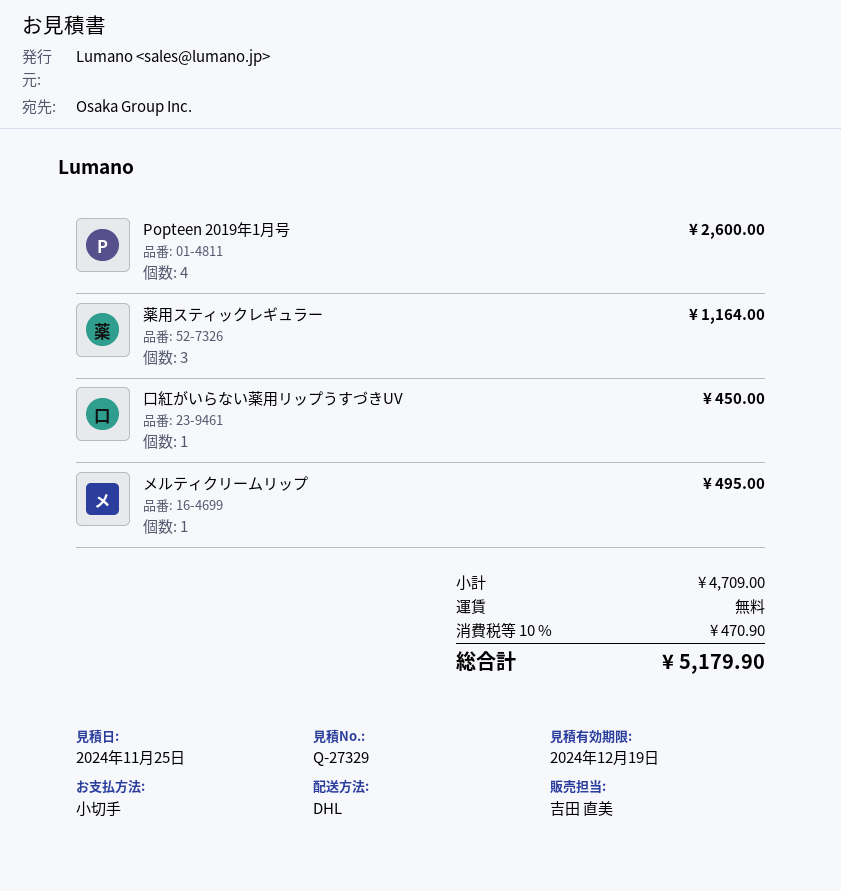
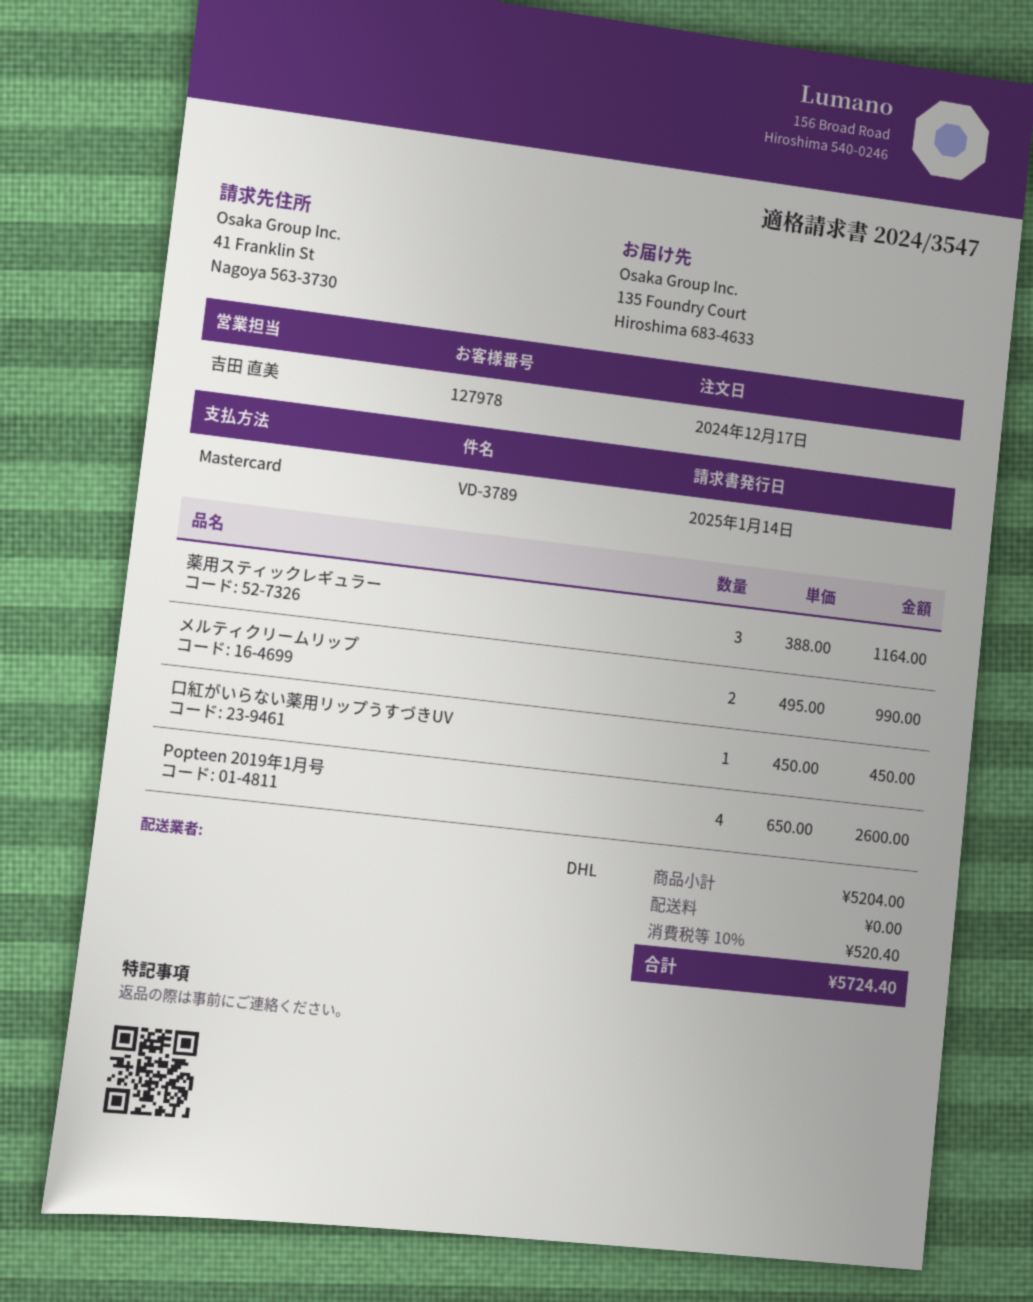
payment method: cheque -> Mastercard
メルティクリームリップ: 1 for 495.00 -> 2 for 990.00
subtotal: 4709.00 -> 5204.00
tax: 10% = 470.90 -> 10% = 520.40
total: 5179.90 -> 5724.40

